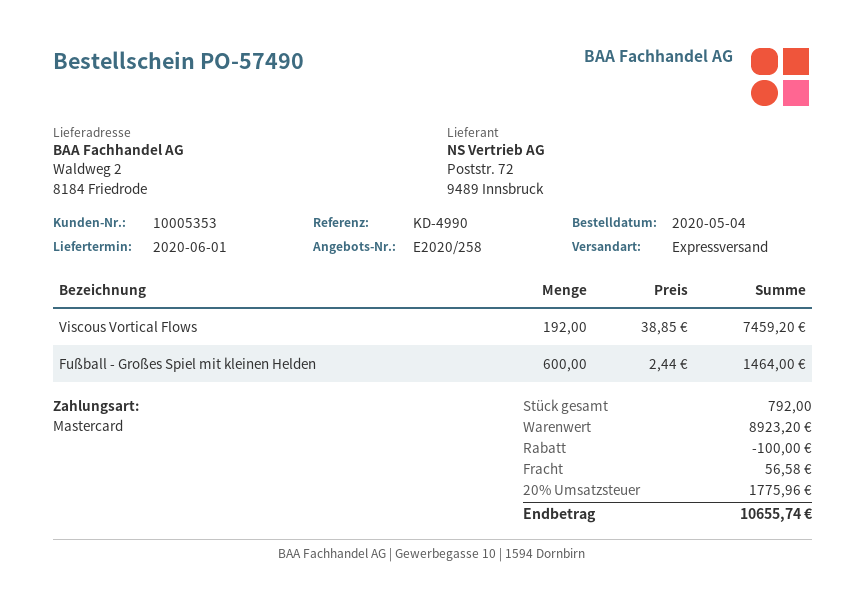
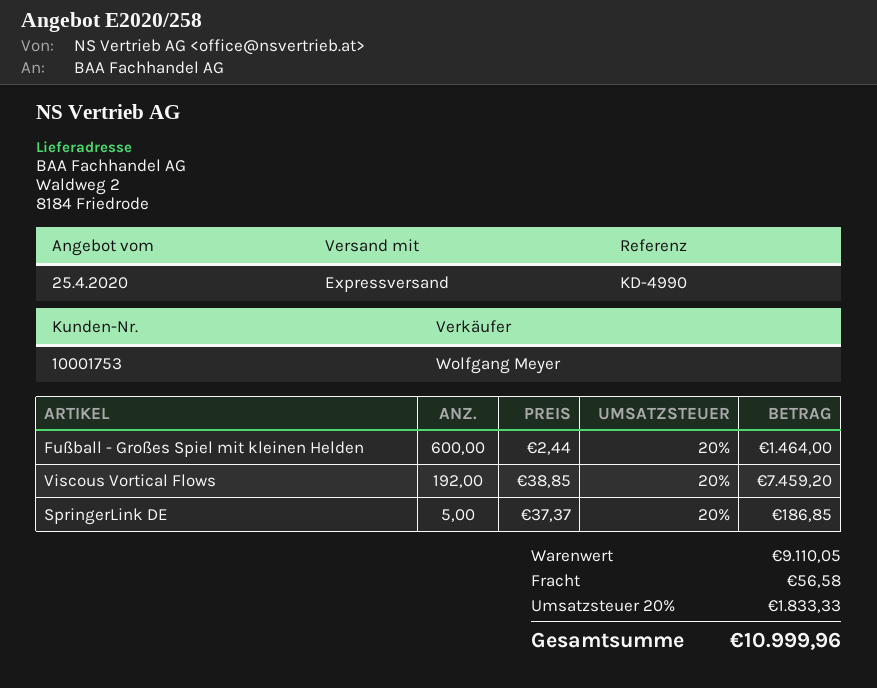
customer number: 10005353 -> 10001753
SpringerLink DE: none -> 5 x 37.37 = 186.85
subtotal: 8923.20 -> 9110.05
discount: 100.00 -> none
tax: 20% = 1775.96 -> 20% = 1833.33
total: 10655.74 -> 10999.96

